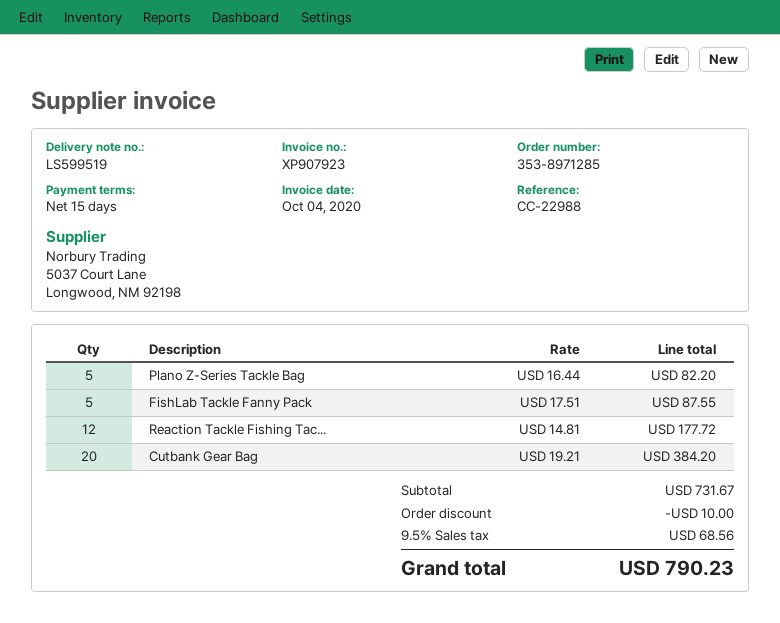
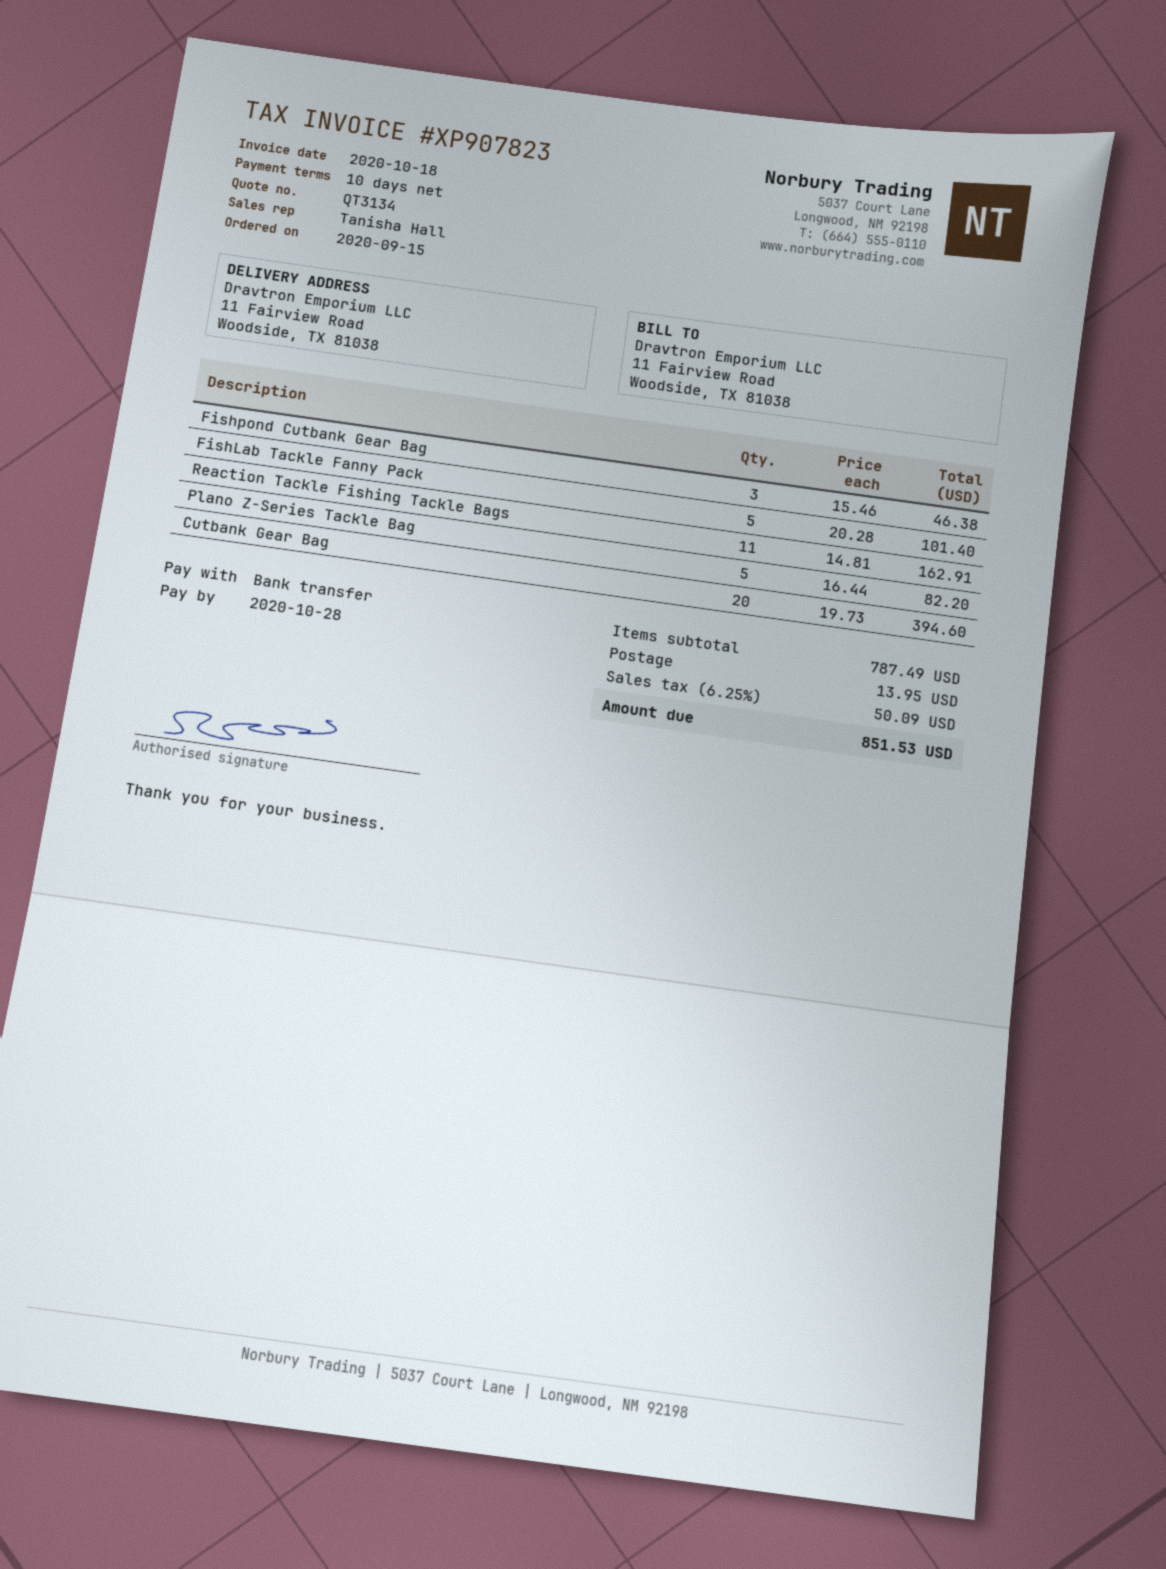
invoice number: XP907923 -> XP907823
invoice date: 2020-10-04 -> 2020-10-18
payment terms: 15 days -> 10 days
FishLab Tackle Fanny Pack: 5 x 17.51 = 87.55 -> 5 x 20.28 = 101.40
Reaction Tackle Fishing Tac...: 12 x 14.81 = 177.72 -> 11 x 14.81 = 162.91
Cutbank Gear Bag: 20 x 19.21 = 384.20 -> 20 x 19.73 = 394.60
Fishpond Cutbank Gear Bag: none -> 3 x 15.46 = 46.38
subtotal: 731.67 -> 787.49
discount: 10.00 -> none
shipping: none -> 13.95
tax: 9.5% = 68.56 -> 6.25% = 50.09
total: 790.23 -> 851.53

